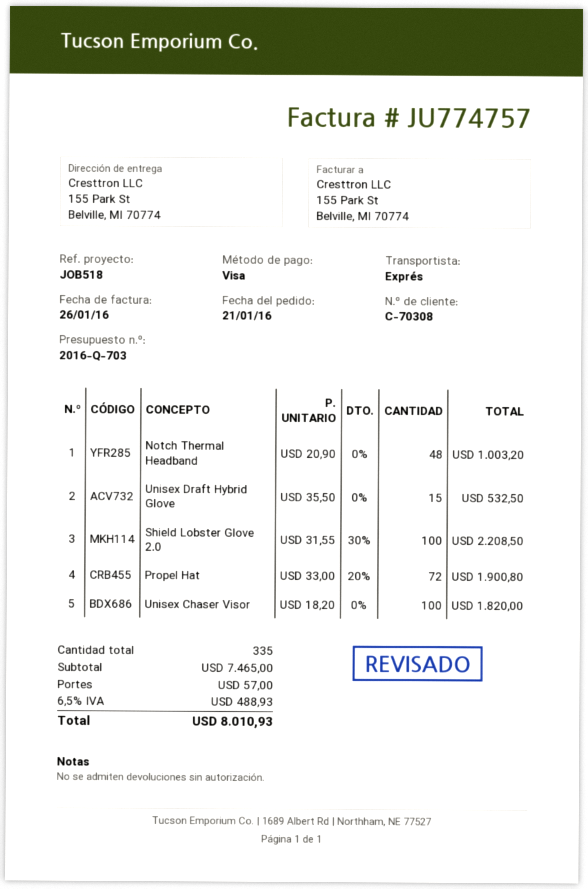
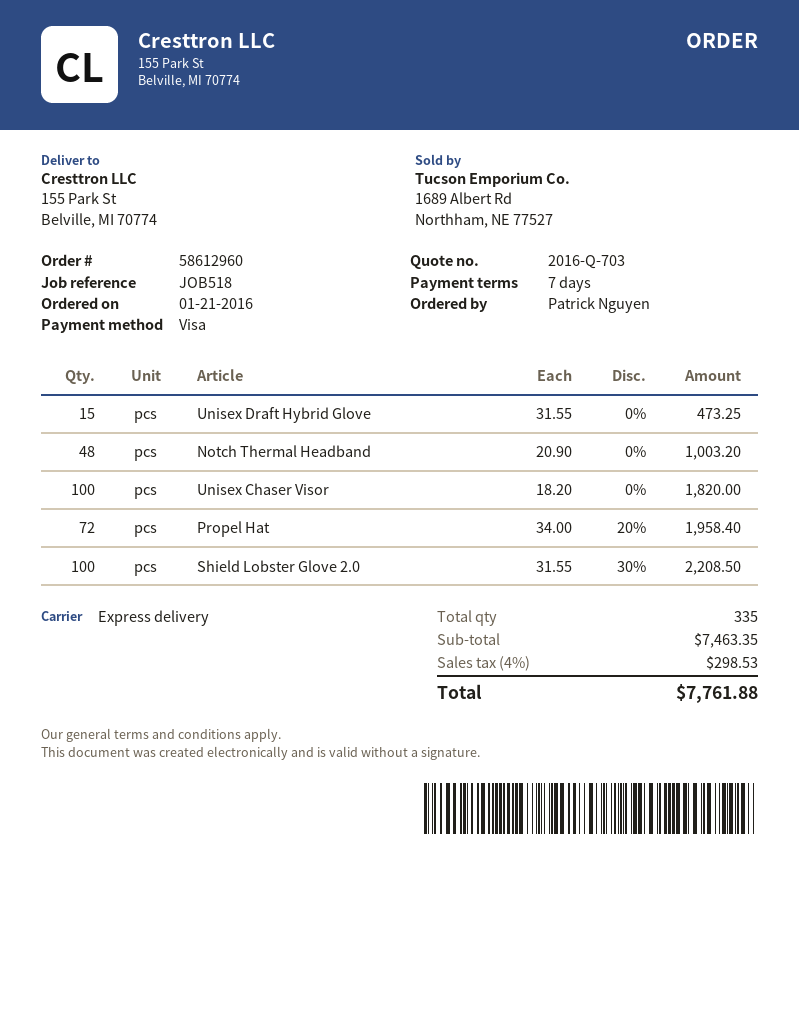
Unisex Draft Hybrid Glove: 15 x 35.50 = 532.50 -> 15 x 31.55 = 473.25
Propel Hat: 72 x 33.00 - 20% = 1900.80 -> 72 x 34.00 - 20% = 1958.40
subtotal: 7465.00 -> 7463.35
shipping: 57.00 -> none
tax: 6.5% = 488.93 -> 4% = 298.53
total: 8010.93 -> 7761.88

